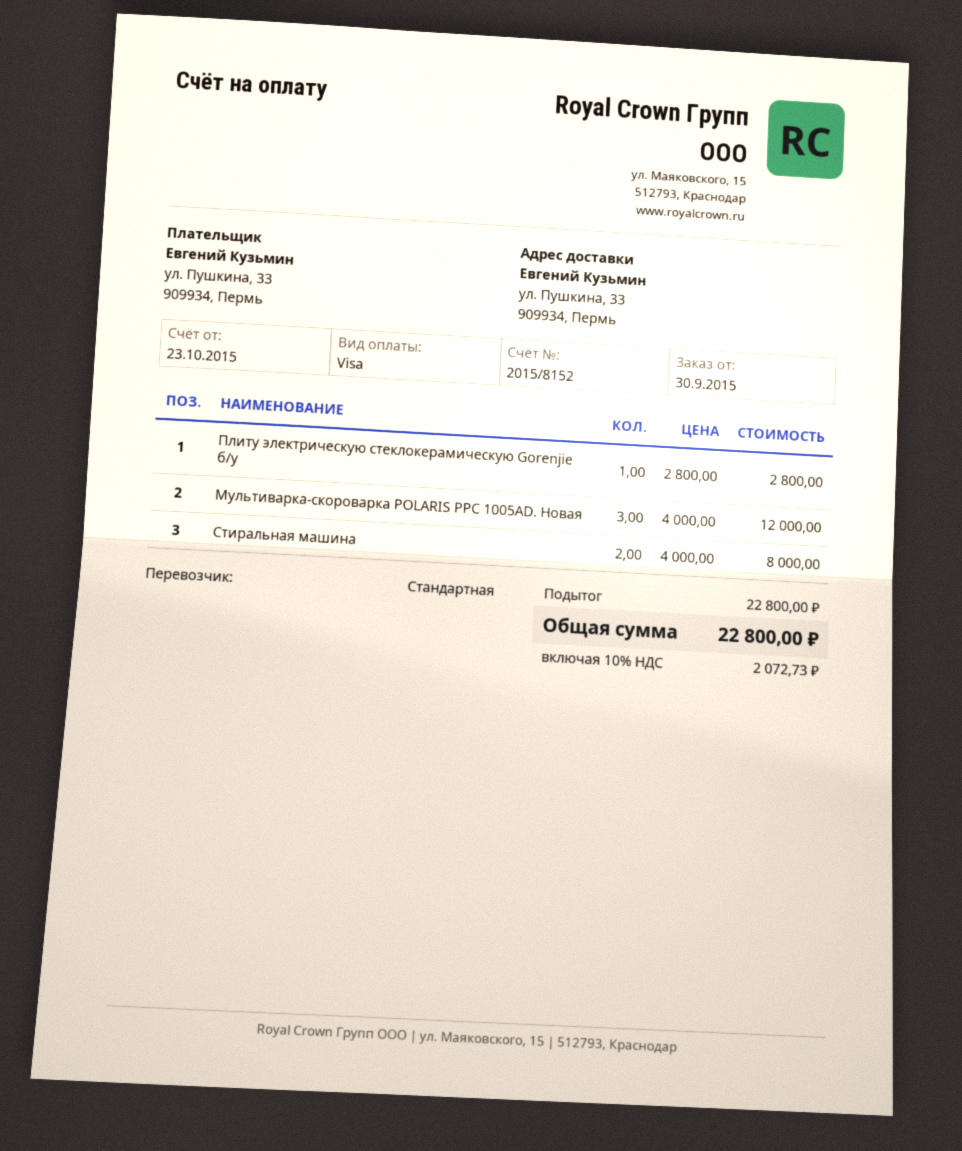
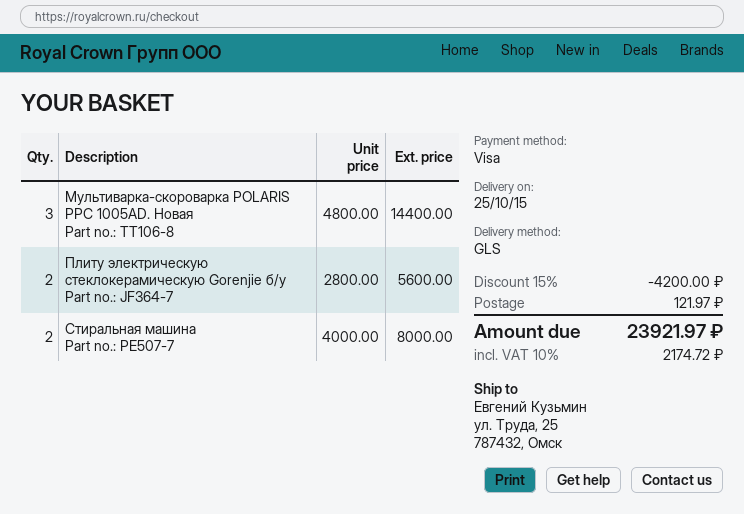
shipping method: standard -> GLS
ship to: ул. Пушкина, 33, 909934, Пермь -> ул. Труда, 25, 787432, Омск
Плиту электрическую стеклокерамическую Gorenjie б/у: 1 x 2800.00 = 2800.00 -> 2 x 2800.00 = 5600.00
Мультиварка-скороварка POLARIS PPC 1005AD. Новая: 3 x 4000.00 = 12000.00 -> 3 x 4800.00 = 14400.00
discount: none -> 15% = 4200.00
shipping: none -> 121.97
tax: 10% = 2072.73 -> 10% = 2174.72
total: 22800.00 -> 23921.97

